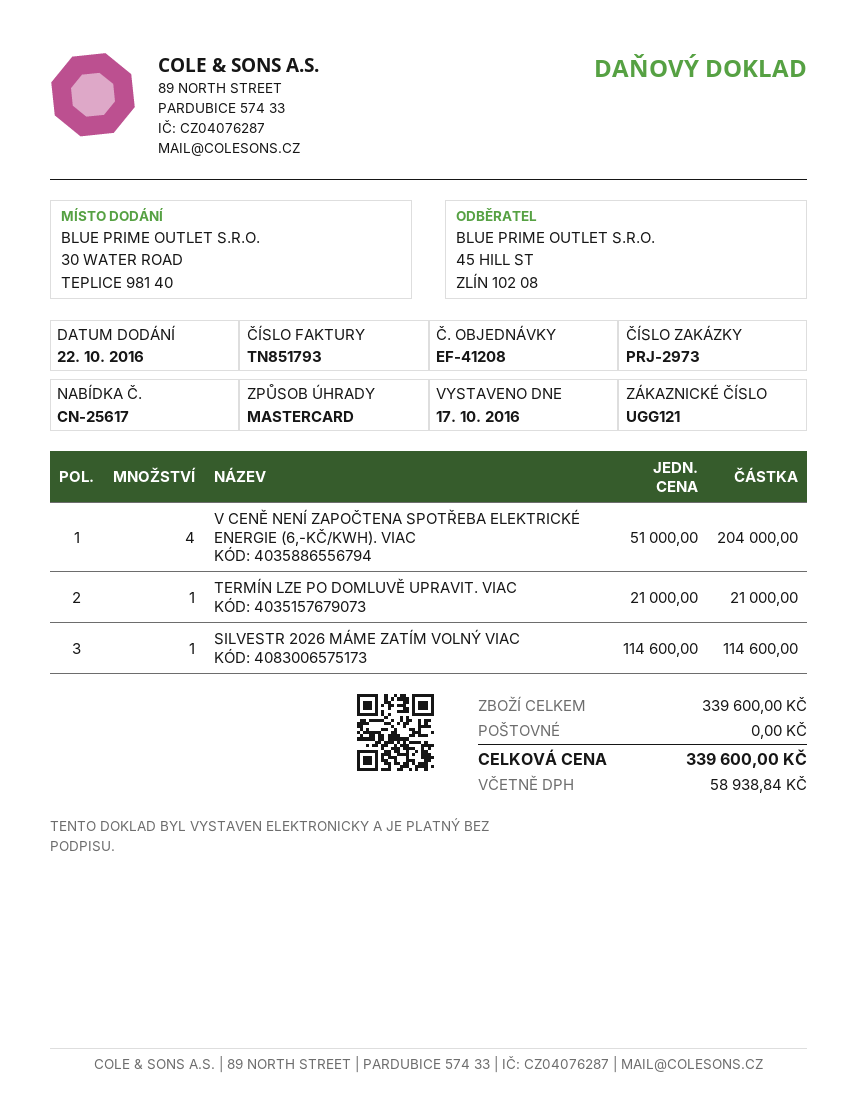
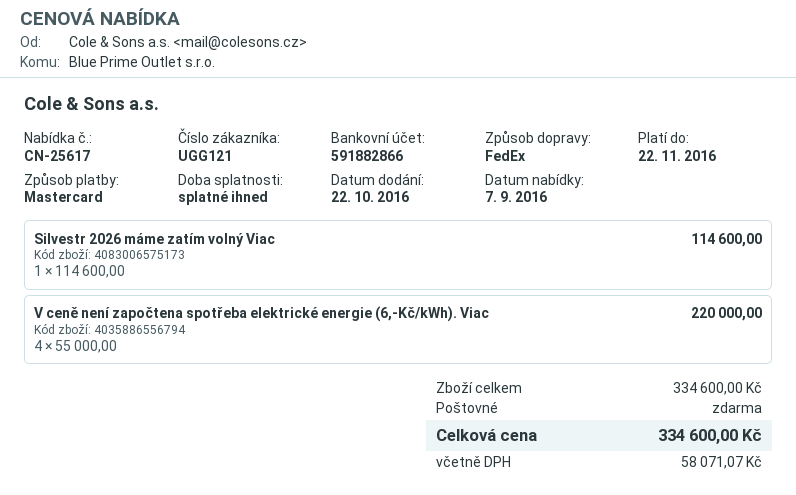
V CENĚ NENÍ ZAPOČTENA SPOTŘEBA ELEKTRICKÉ ENERGIE (6,-KČ/KWH). VIAC: 4 x 51000.00 = 204000.00 -> 4 x 55000.00 = 220000.00
TERMÍN LZE PO DOMLUVĚ UPRAVIT. VIAC: 1 x 21000.00 = 21000.00 -> none
subtotal: 339600.00 -> 334600.00
tax: 58938.84 -> 58071.07
total: 339600.00 -> 334600.00

